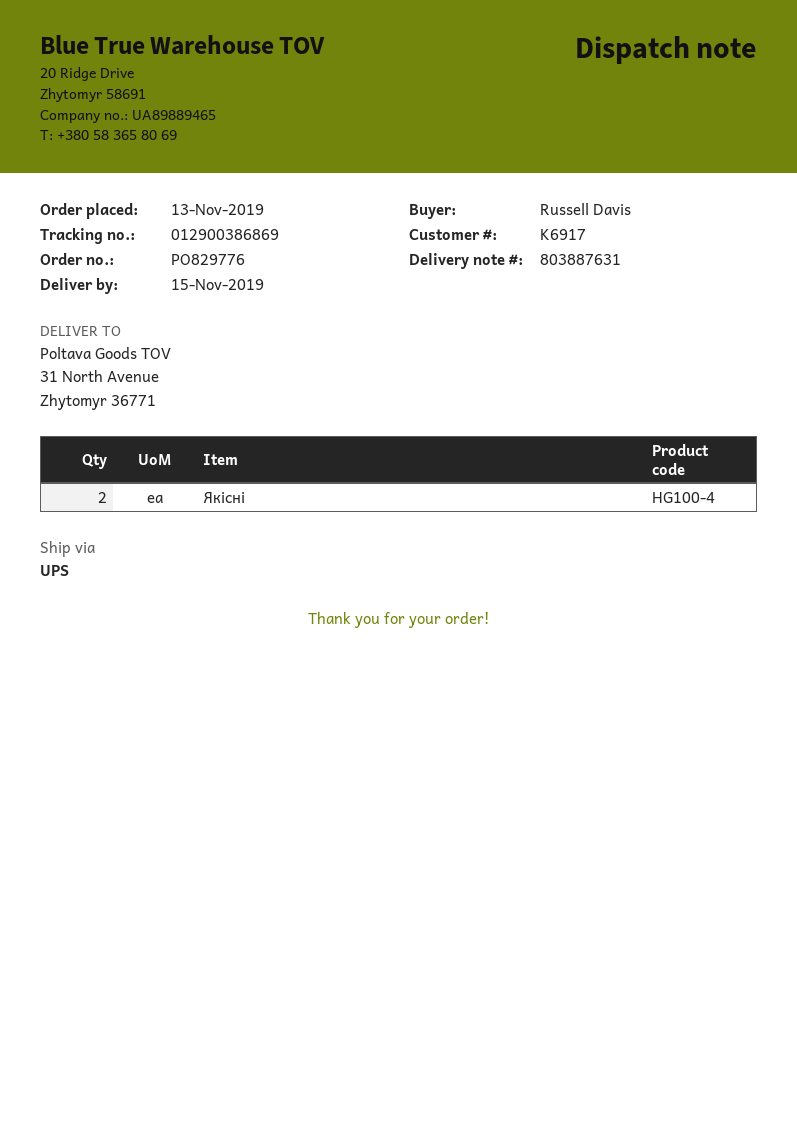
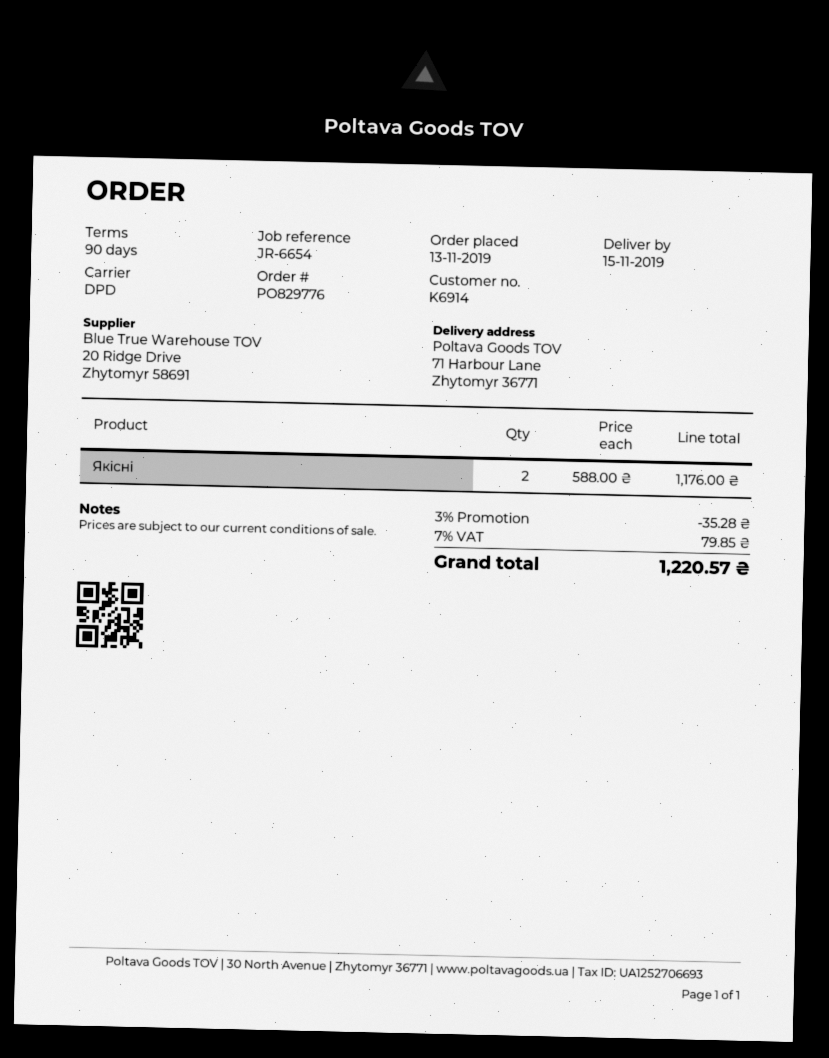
customer number: K6917 -> K6914
shipping method: UPS -> DPD
ship to: 31 North Avenue, Zhytomyr 36771 -> 71 Harbour Lane, Zhytomyr 36771

